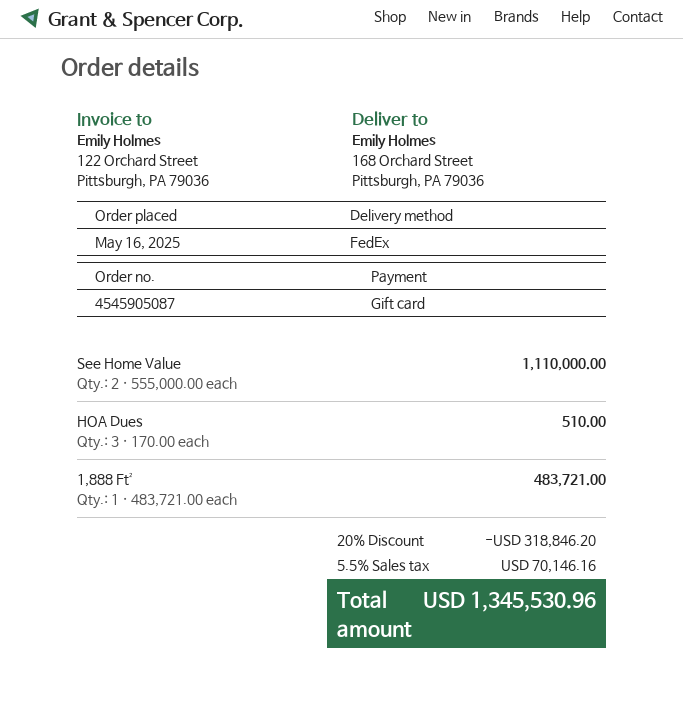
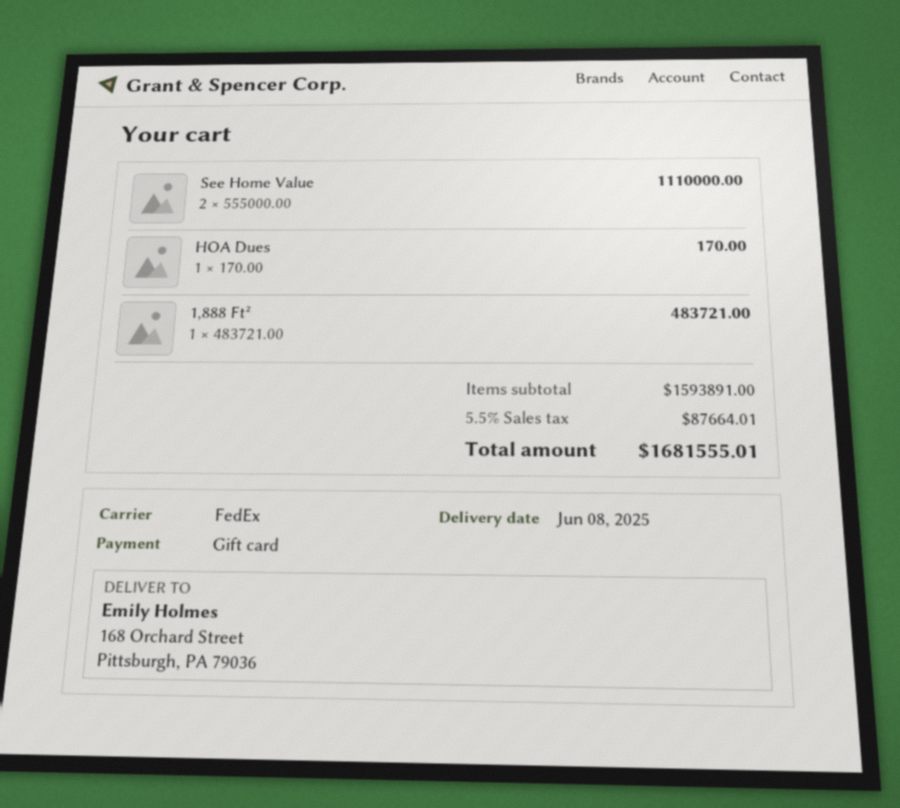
HOA Dues: 3 x 170.00 = 510.00 -> 1 x 170.00 = 170.00
discount: 20% = 318846.20 -> none
tax: 5.5% = 70146.16 -> 5.5% = 87664.01
total: 1345530.96 -> 1681555.01

